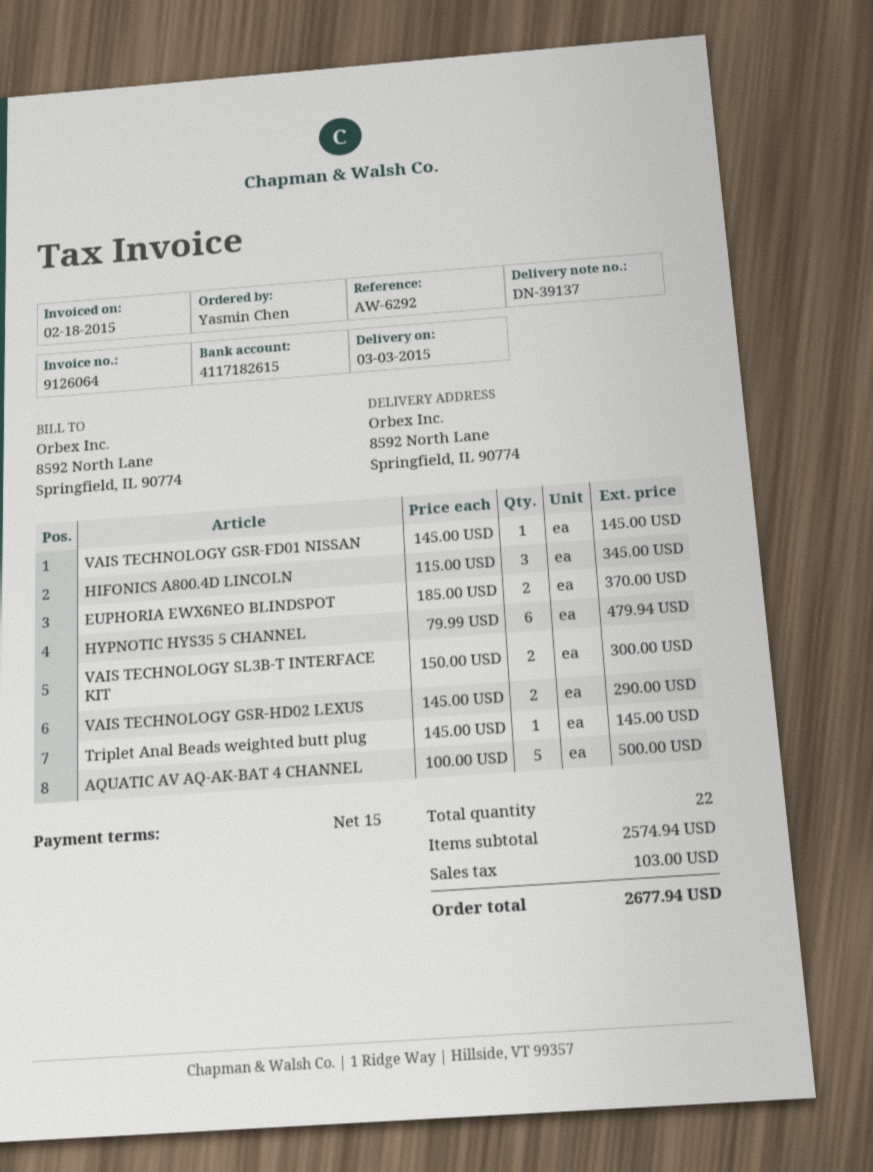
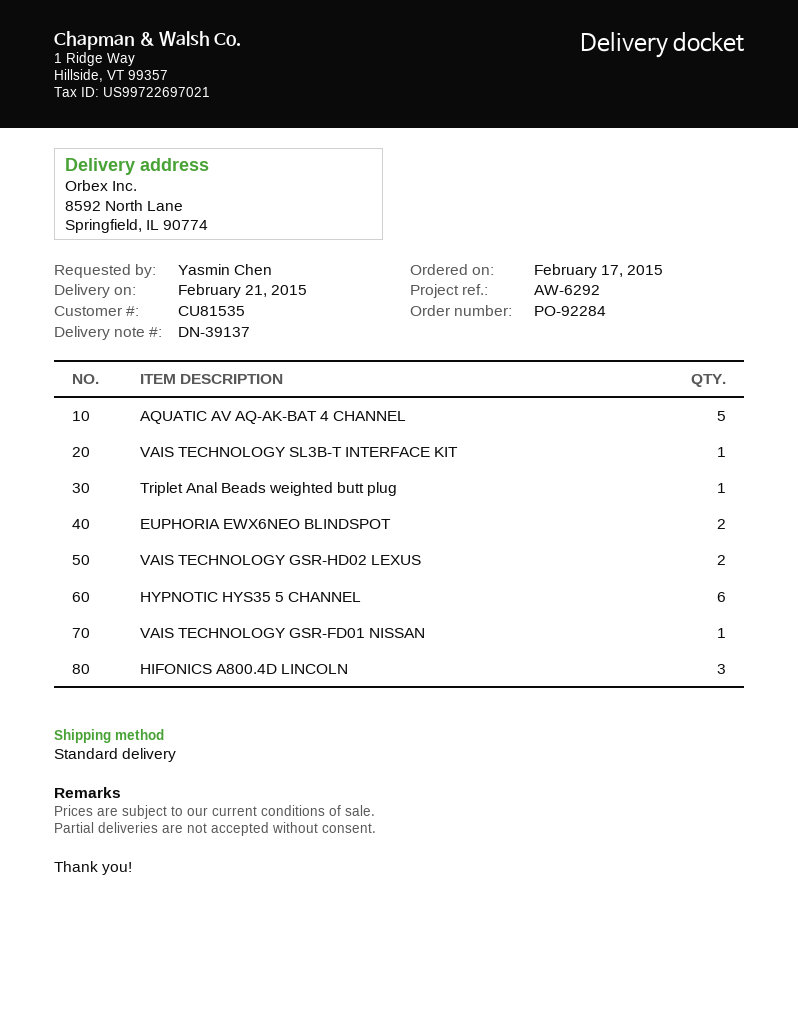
delivery date: 2015-03-03 -> 2015-02-21
VAIS TECHNOLOGY SL3B-T INTERFACE KIT: 2 -> 1

